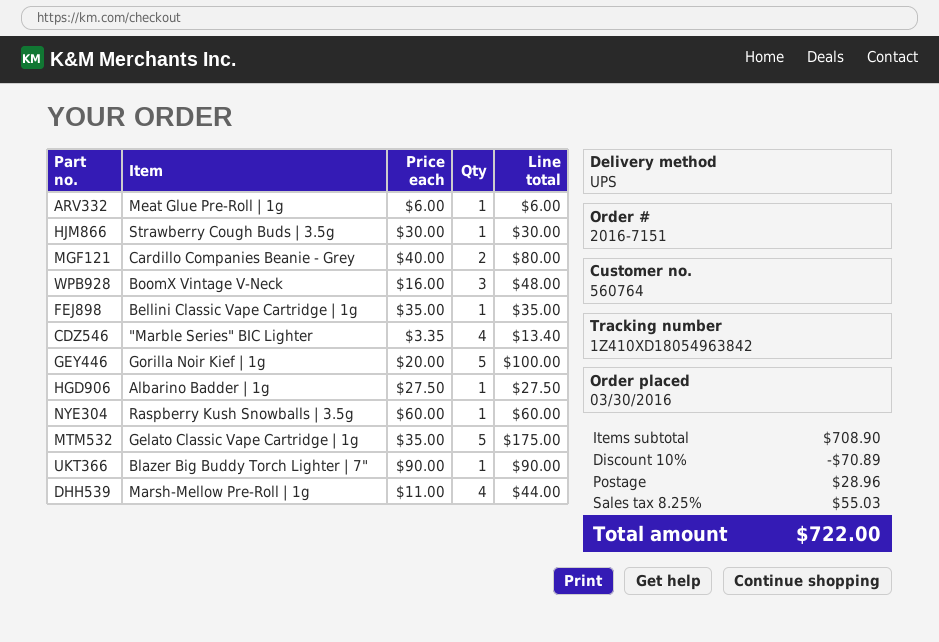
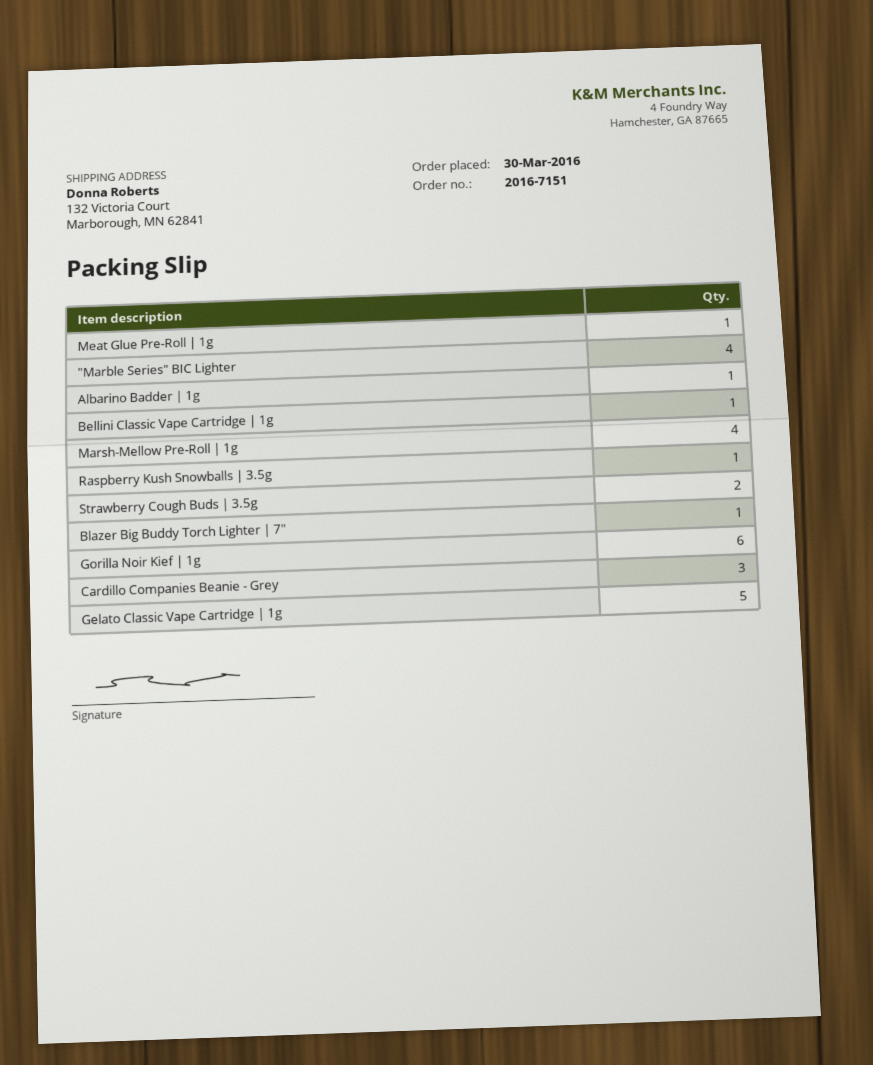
Strawberry Cough Buds | 3.5g: 1 -> 2
Cardillo Companies Beanie - Grey: 2 -> 3
BoomX Vintage V-Neck: 3 -> none
Gorilla Noir Kief | 1g: 5 -> 6

